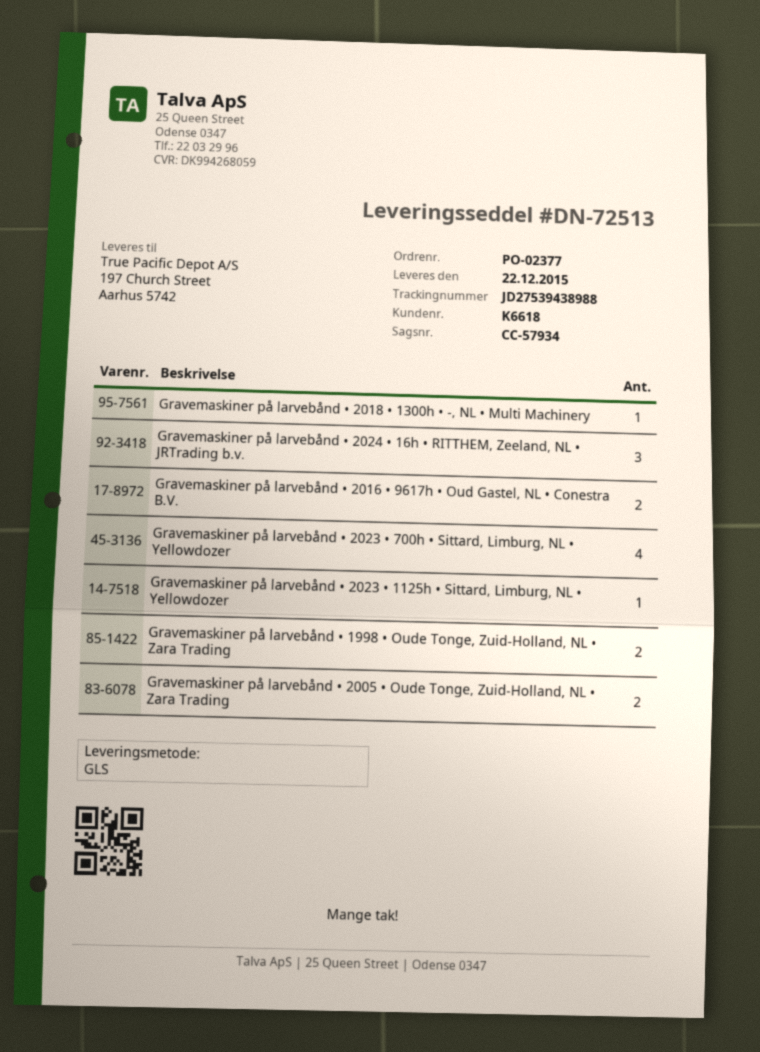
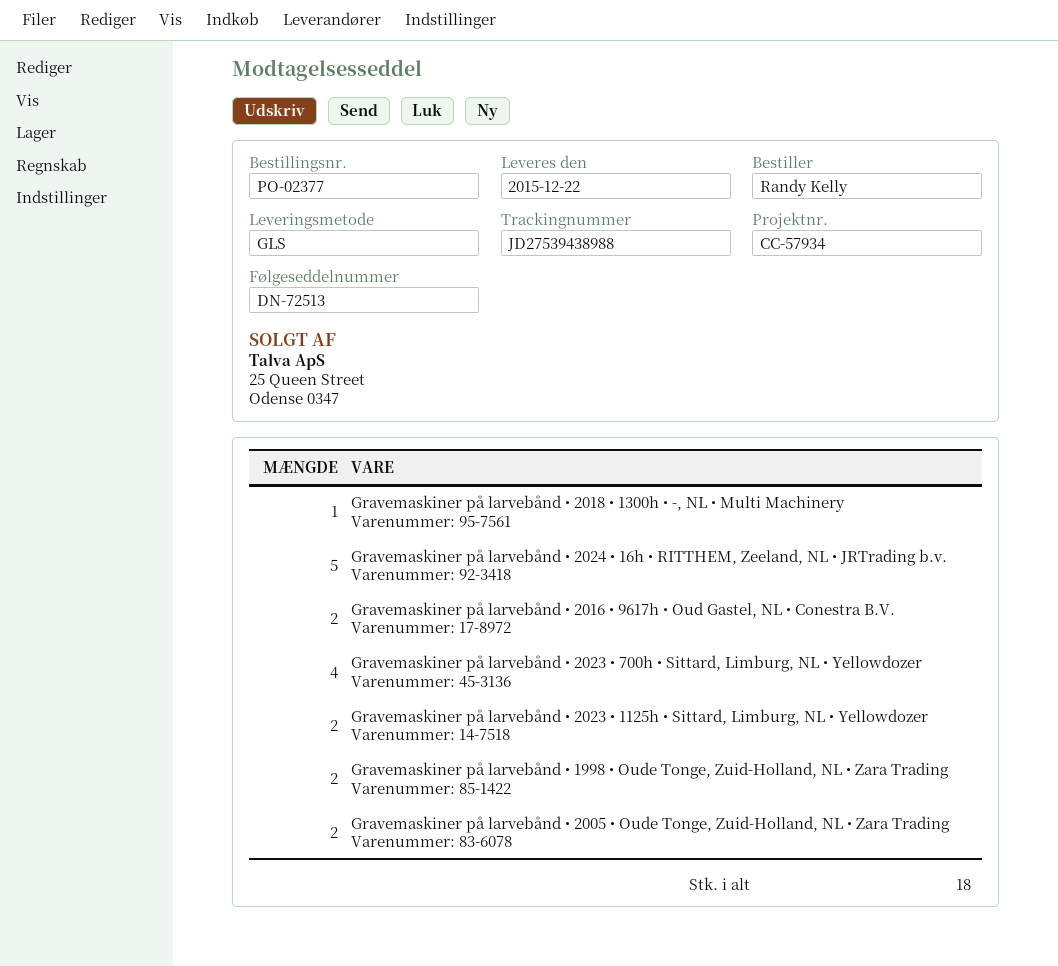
Gravemaskiner på larvebånd • 2024 • 16h • RITTHEM, Zeeland, NL • JRTrading b.v.: 3 -> 5
Gravemaskiner på larvebånd • 2023 • 1125h • Sittard, Limburg, NL • Yellowdozer: 1 -> 2

